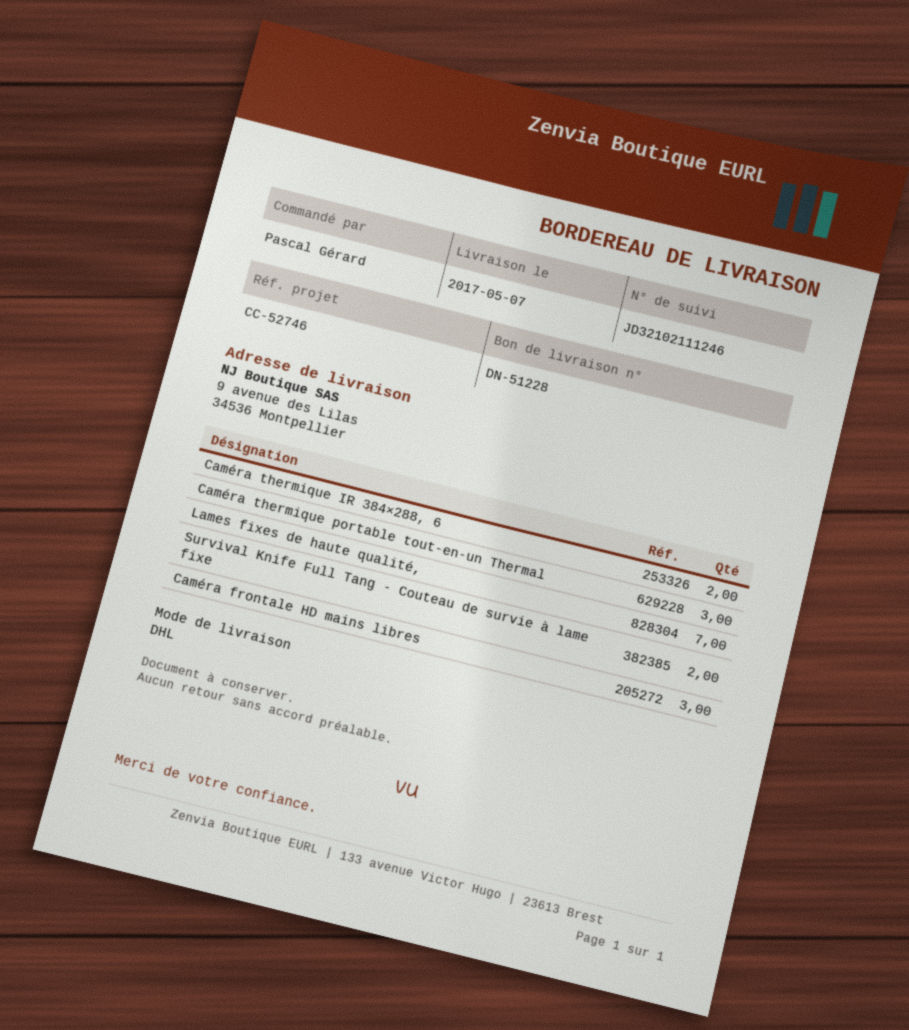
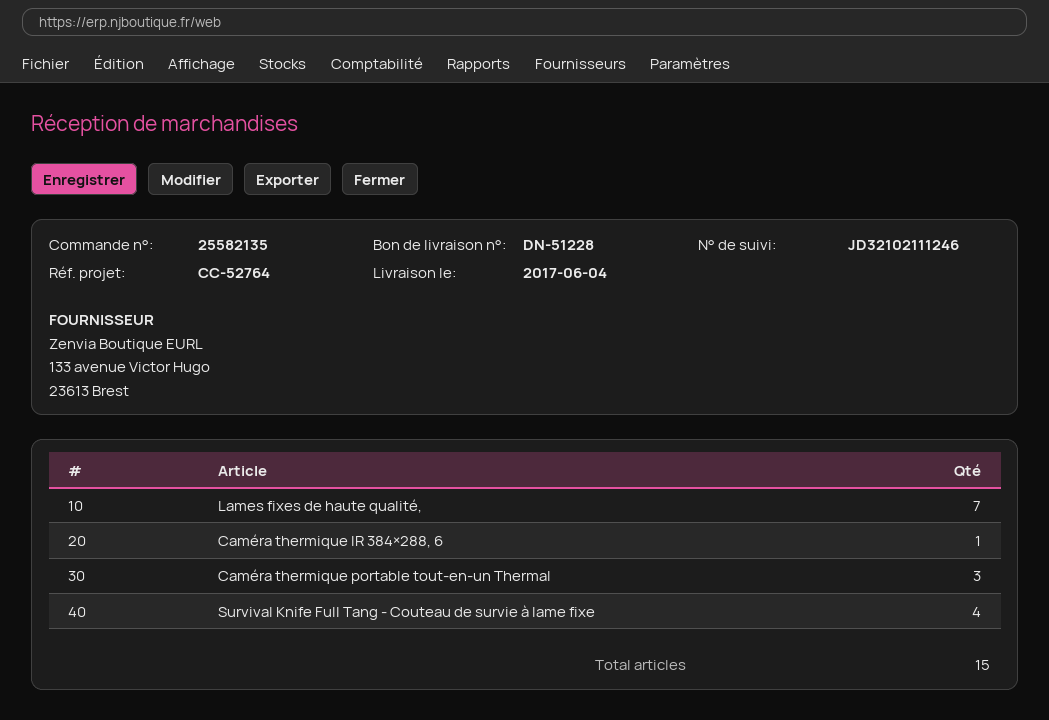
delivery date: 2017-05-07 -> 2017-06-04
reference: CC-52746 -> CC-52764
Caméra thermique IR 384×288, 6: 2 -> 1
Survival Knife Full Tang - Couteau de survie à lame fixe: 2 -> 4
Caméra frontale HD mains libres: 3 -> none

